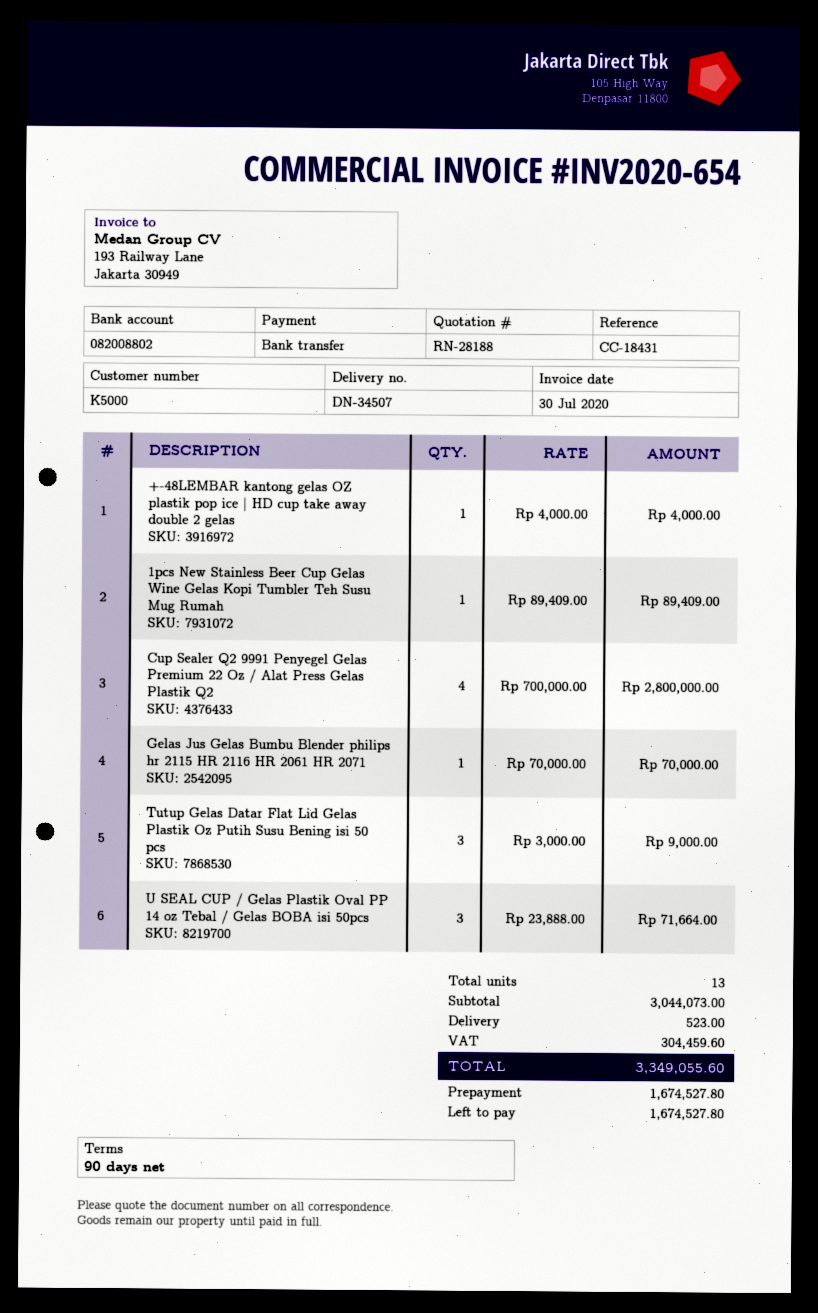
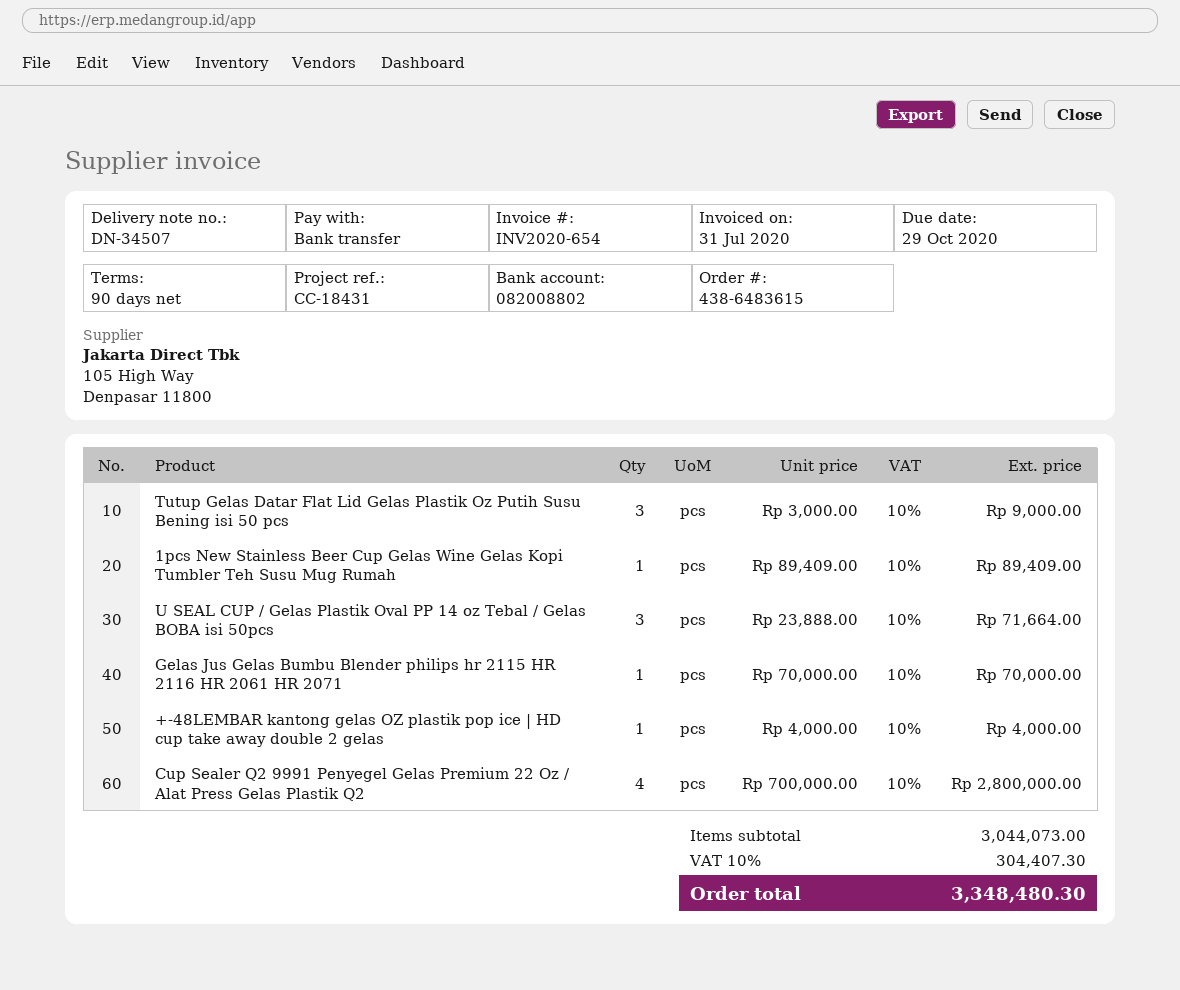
invoice date: 2020-07-30 -> 2020-07-31
shipping: 523.00 -> none
tax: 304459.60 -> 304407.30
total: 3349055.60 -> 3348480.30

